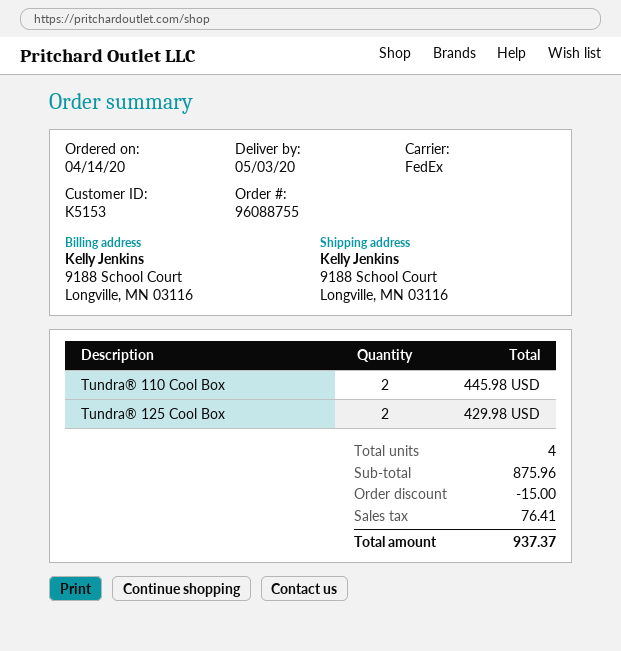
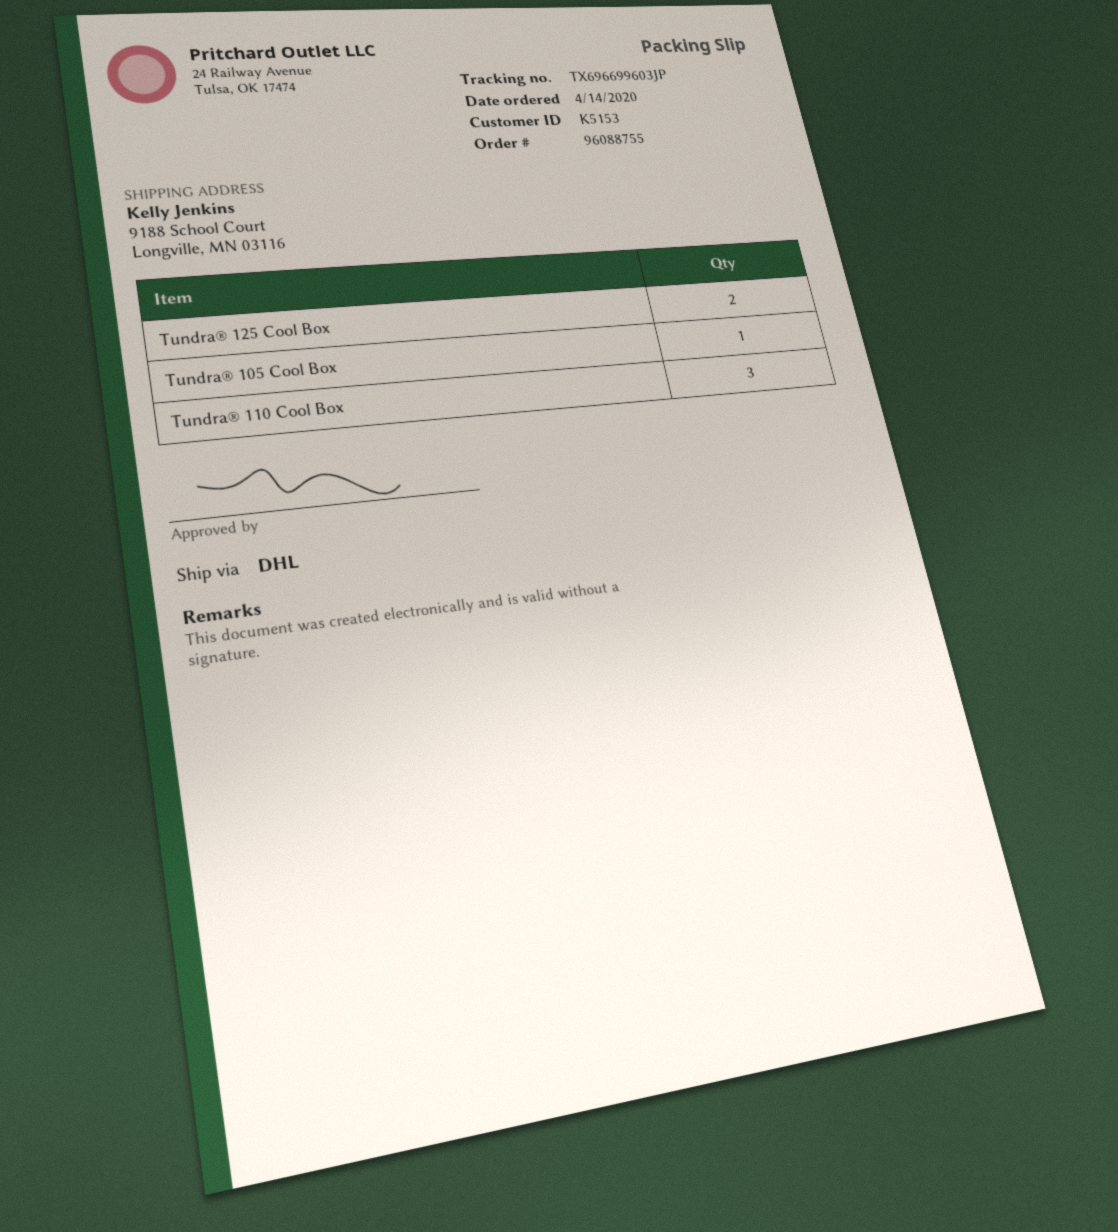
shipping method: FedEx -> DHL
Tundra® 110 Cool Box: 2 -> 3
Tundra® 105 Cool Box: none -> 1

